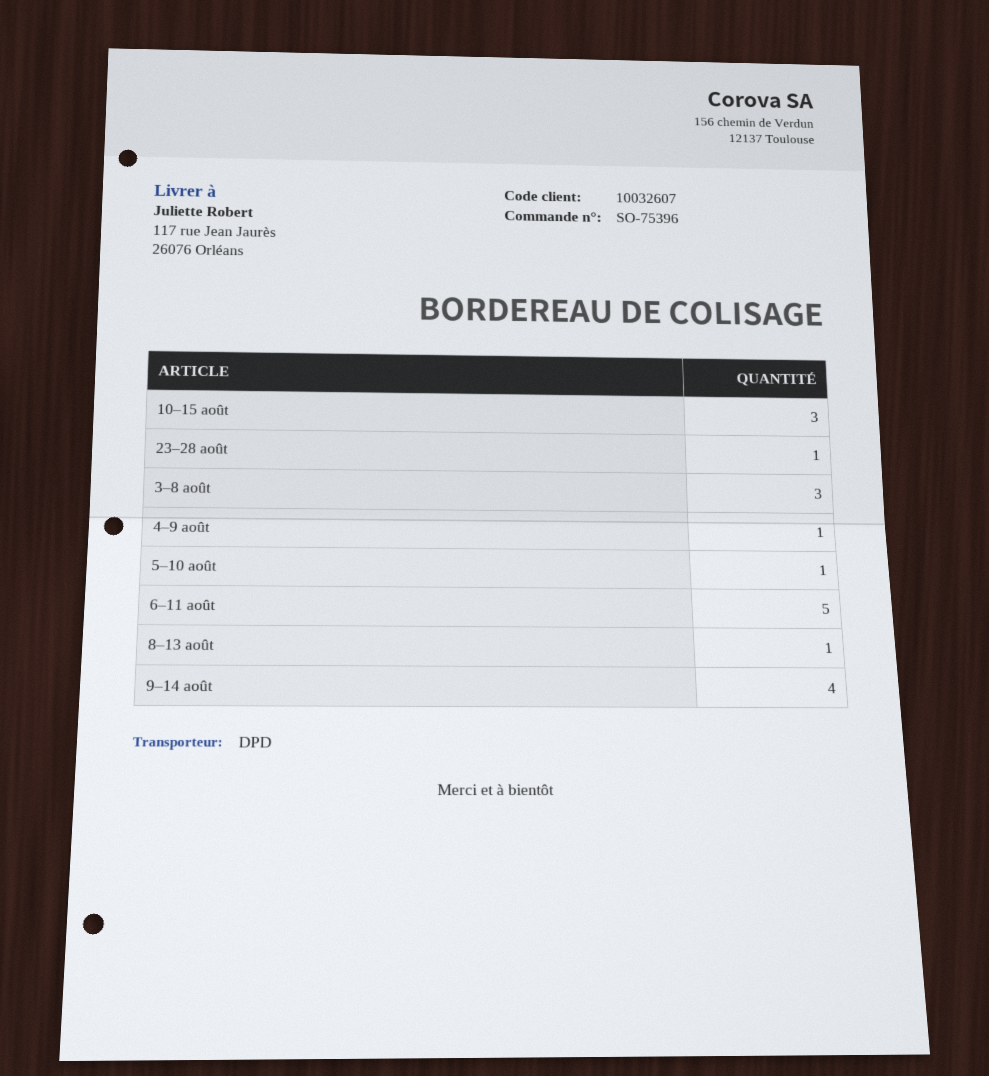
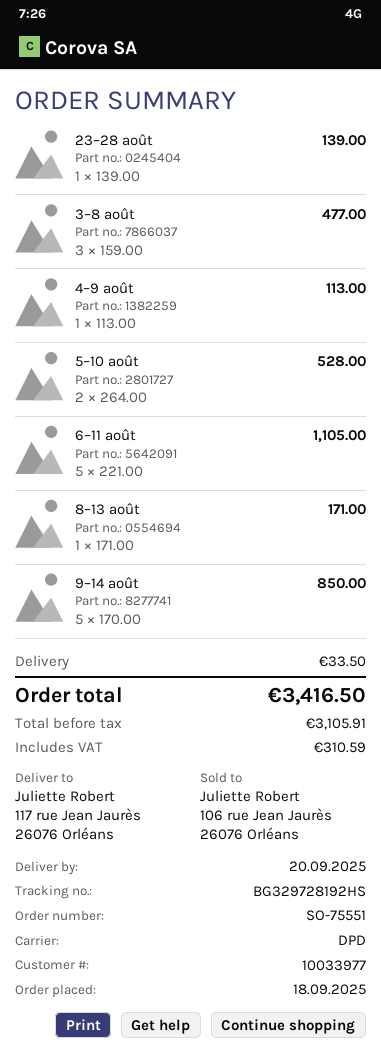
order number: SO-75396 -> SO-75551
customer number: 10032607 -> 10033977
10–15 août: 3 -> none
5–10 août: 1 -> 2
9–14 août: 4 -> 5

